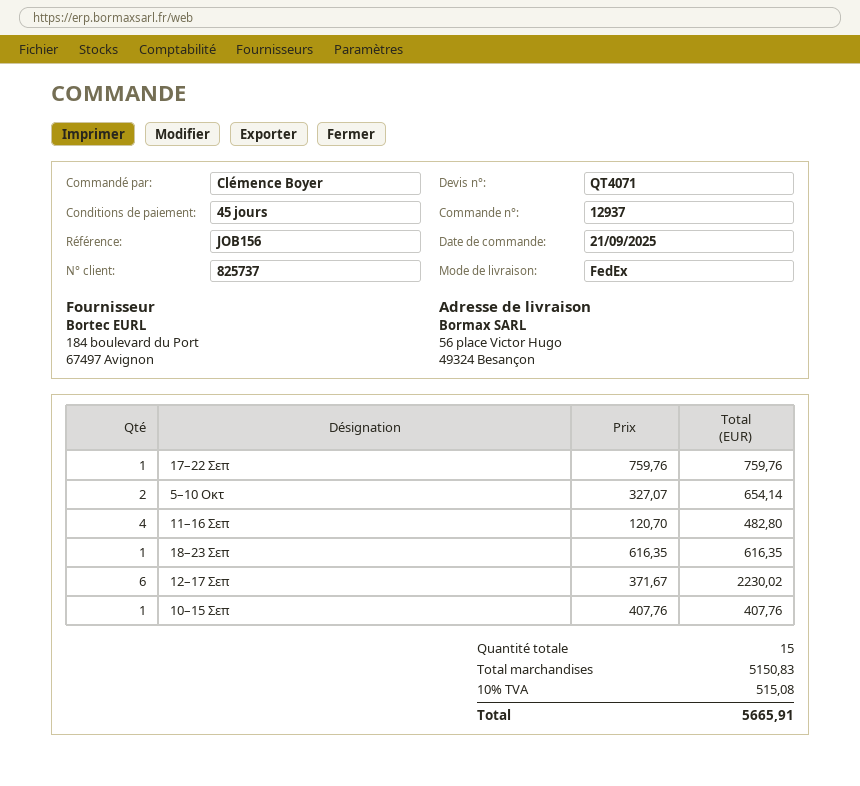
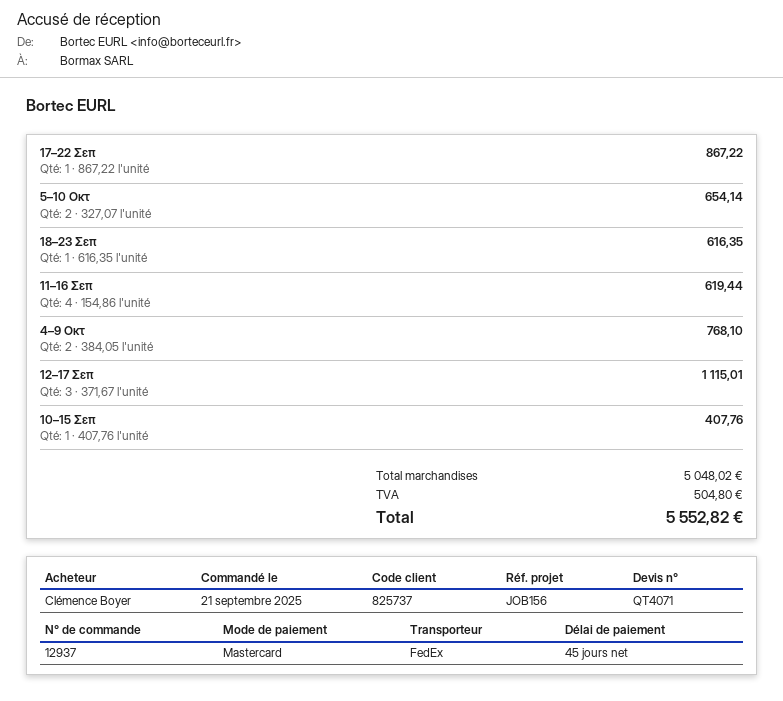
17–22 Σεπ: 1 x 759.76 = 759.76 -> 1 x 867.22 = 867.22
11–16 Σεπ: 4 x 120.70 = 482.80 -> 4 x 154.86 = 619.44
12–17 Σεπ: 6 x 371.67 = 2230.02 -> 3 x 371.67 = 1115.01
4–9 Οκτ: none -> 2 x 384.05 = 768.10
subtotal: 5150.83 -> 5048.02
tax: 515.08 -> 504.80
total: 5665.91 -> 5552.82

